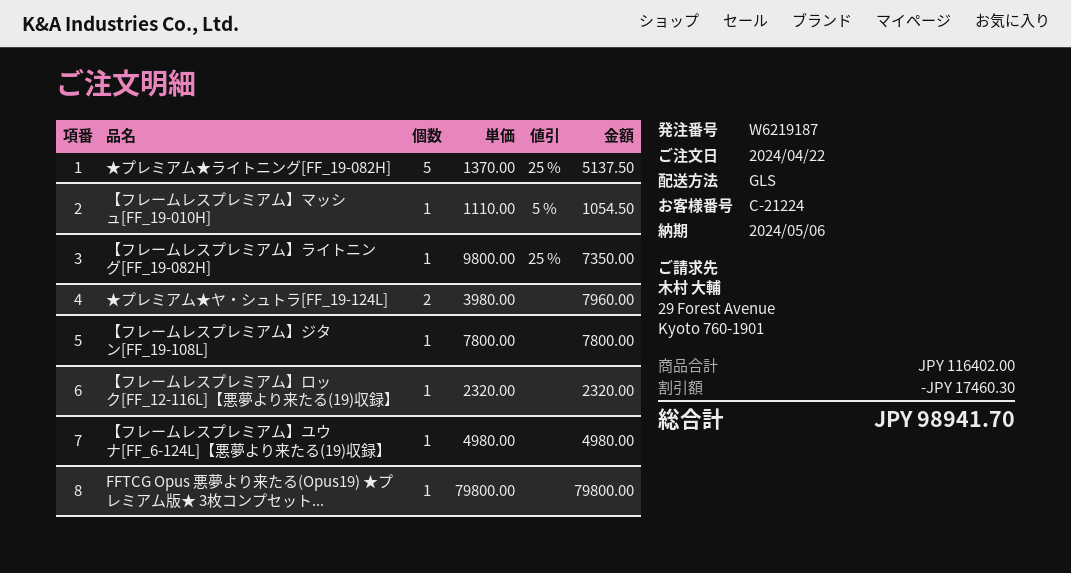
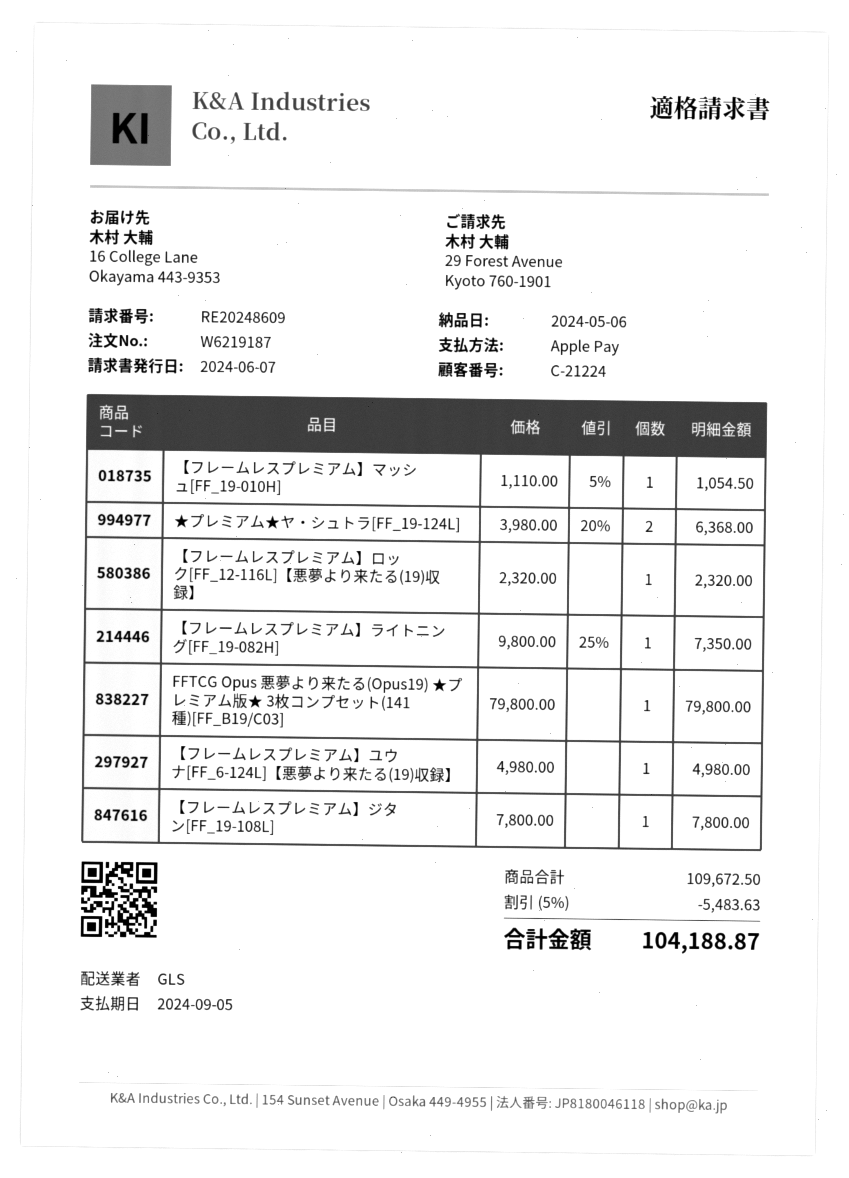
★プレミアム★ライトニング[FF_19-082H]: 5 x 1370.00 - 25% = 5137.50 -> none
★プレミアム★ヤ・シュトラ[FF_19-124L]: 2 x 3980.00 = 7960.00 -> 2 x 3980.00 - 20% = 6368.00
subtotal: 116402.00 -> 109672.50
discount: 17460.30 -> 5483.63
total: 98941.70 -> 104188.87

